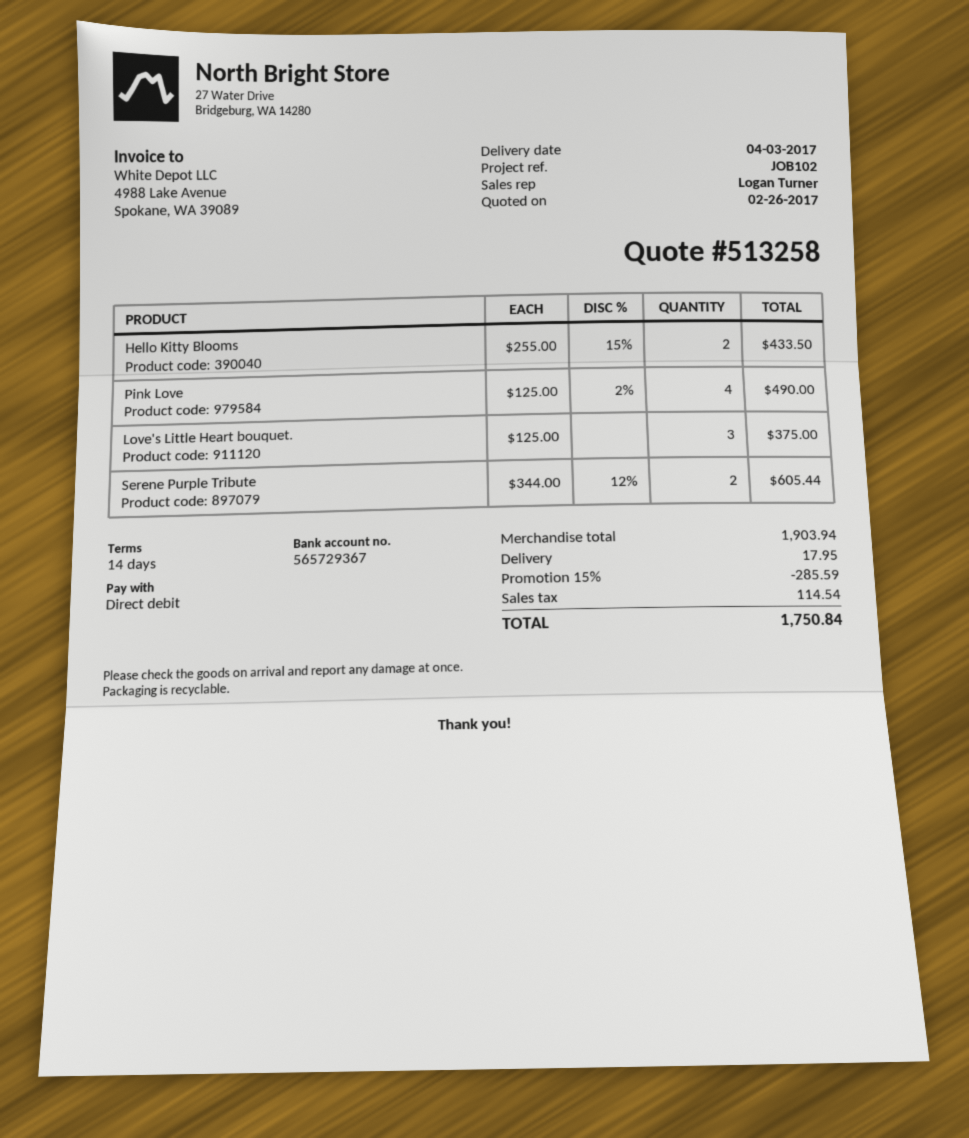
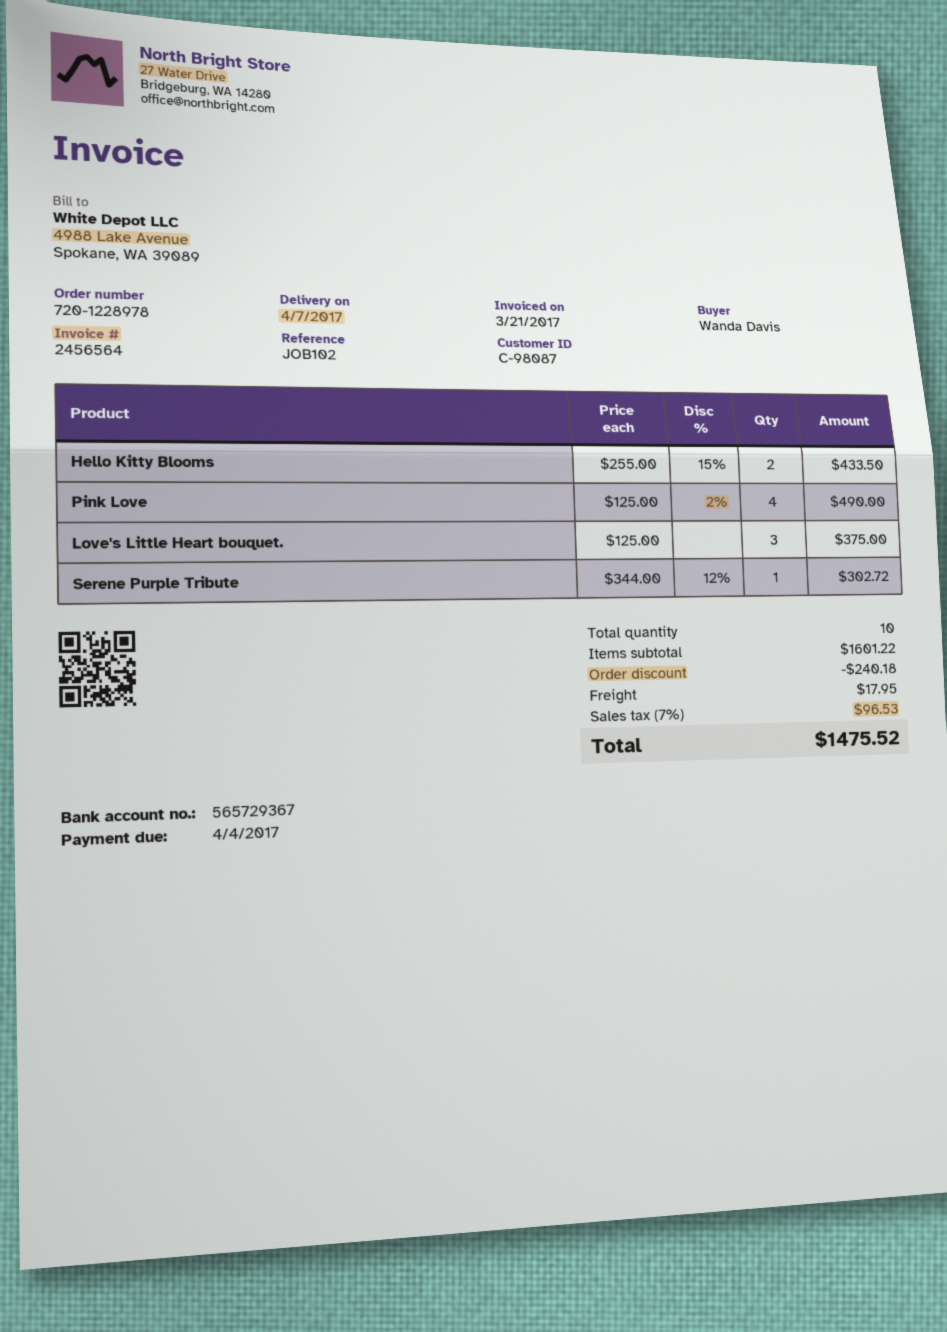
delivery date: 2017-04-03 -> 2017-04-07
Serene Purple Tribute: 2 x 344.00 - 12% = 605.44 -> 1 x 344.00 - 12% = 302.72
subtotal: 1903.94 -> 1601.22
discount: 285.59 -> 240.18
tax: 114.54 -> 96.53
total: 1750.84 -> 1475.52

